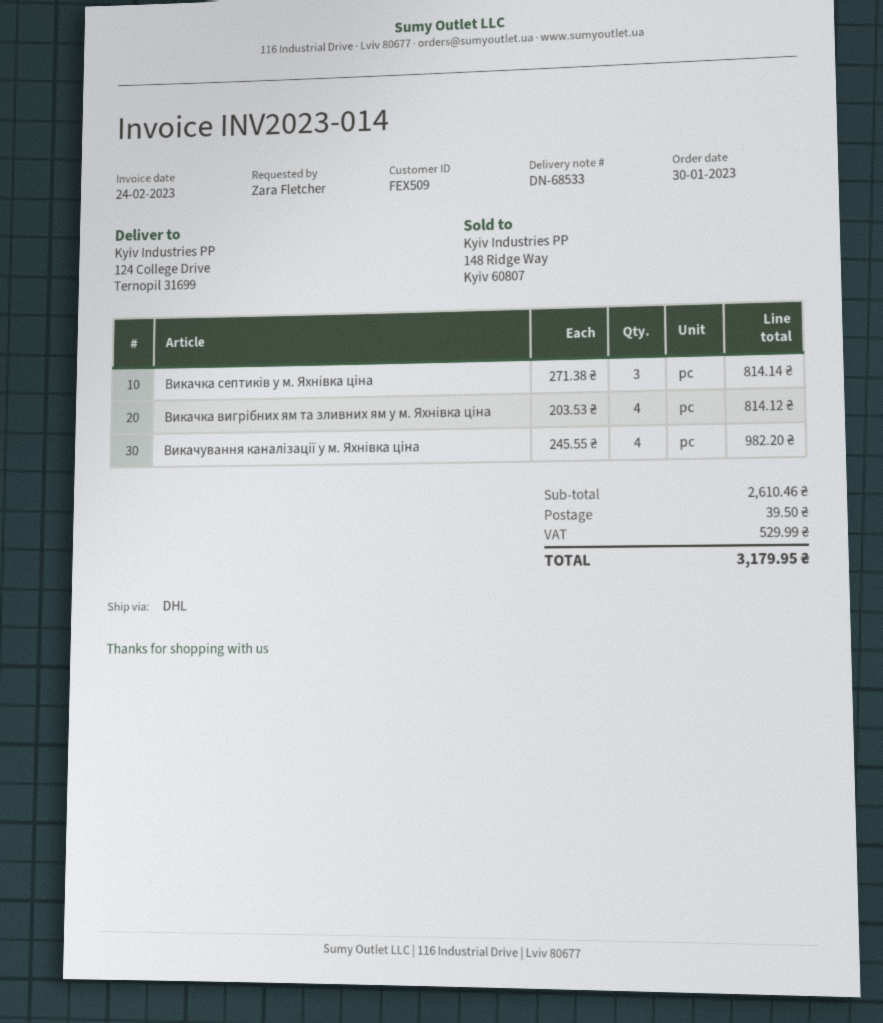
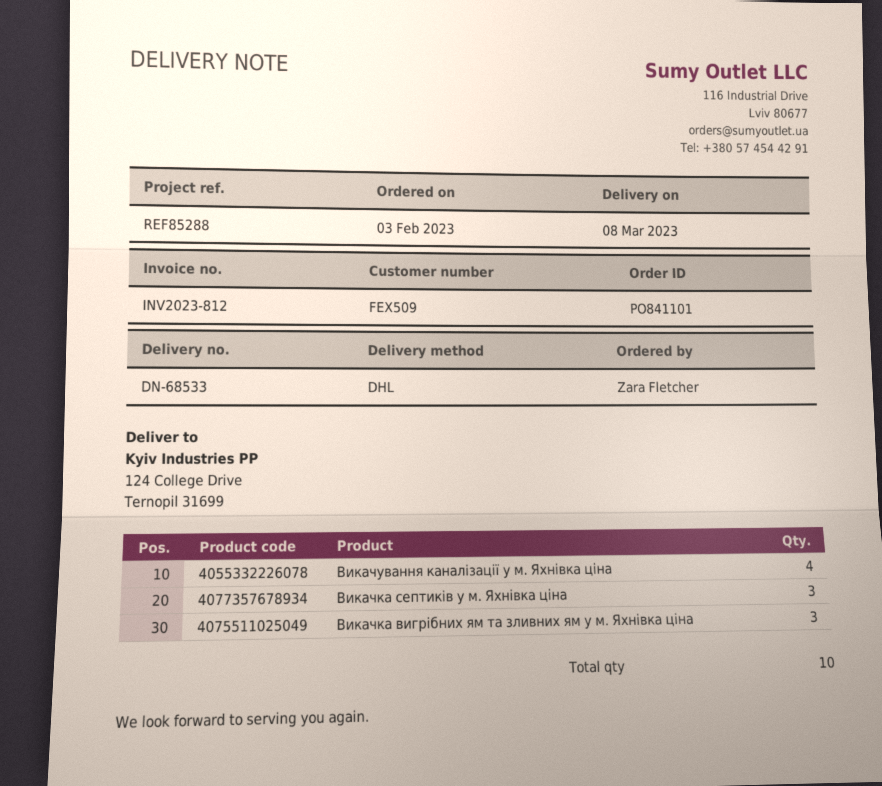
order date: 2023-01-30 -> 2023-02-03
invoice number: INV2023-014 -> INV2023-812
Викачка вигрібних ям та зливних ям у м. Яхнівка ціна: 4 -> 3

